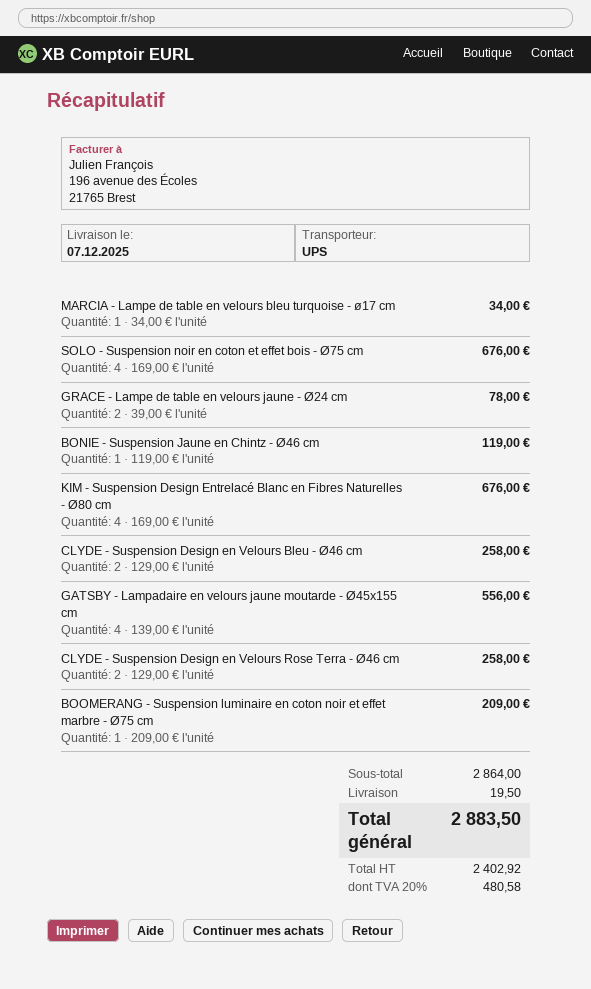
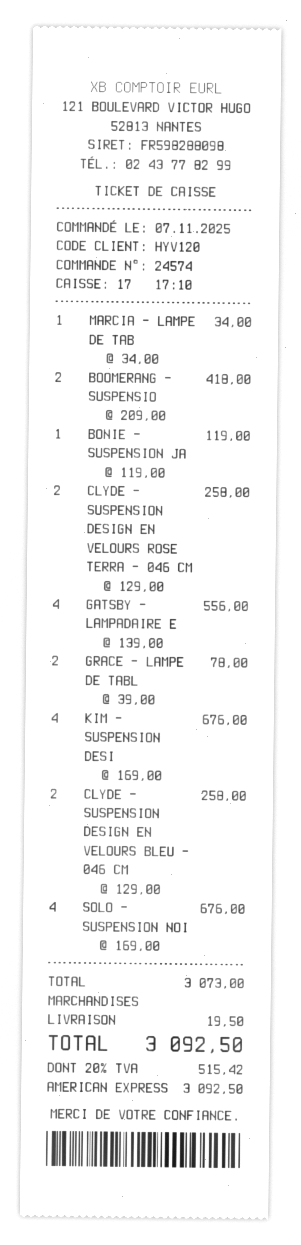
BOOMERANG - Suspension luminaire en coton noir et effet marbre - Ø75 cm: 1 x 209.00 = 209.00 -> 2 x 209.00 = 418.00
subtotal: 2864.00 -> 3073.00
tax: 20% = 480.58 -> 20% = 515.42
total: 2883.50 -> 3092.50

